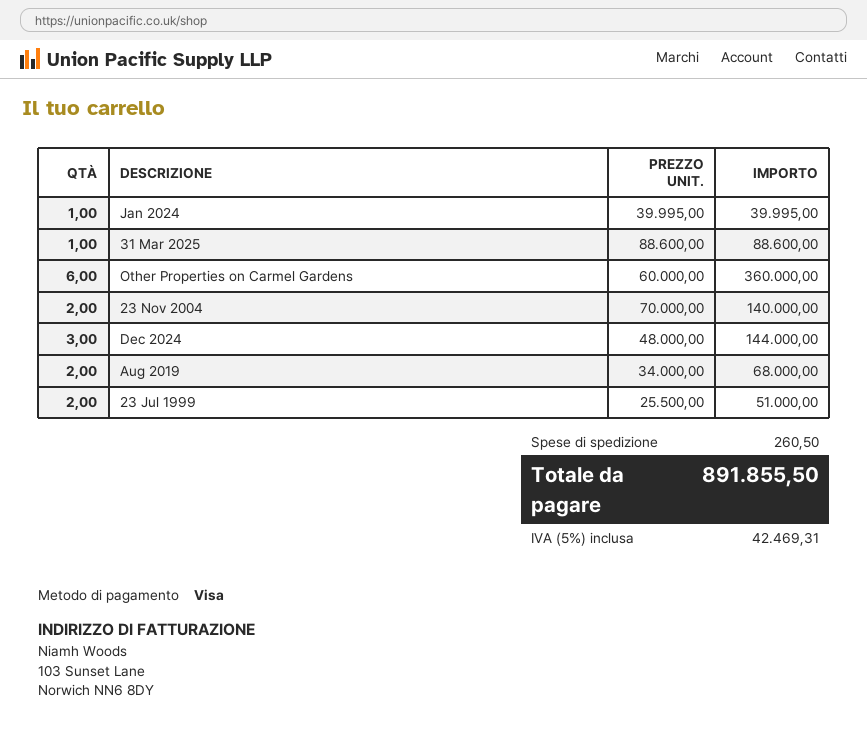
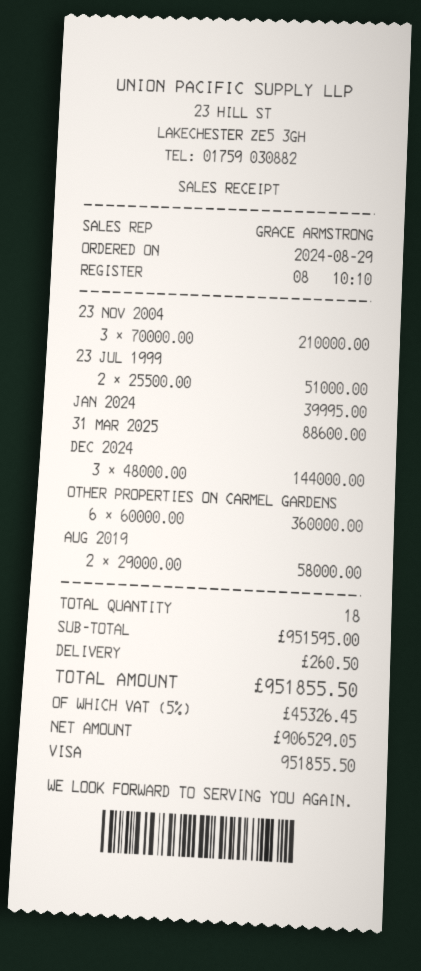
23 Nov 2004: 2 x 70000.00 = 140000.00 -> 3 x 70000.00 = 210000.00
Aug 2019: 2 x 34000.00 = 68000.00 -> 2 x 29000.00 = 58000.00
tax: 5% = 42469.31 -> 5% = 45326.45
total: 891855.50 -> 951855.50

